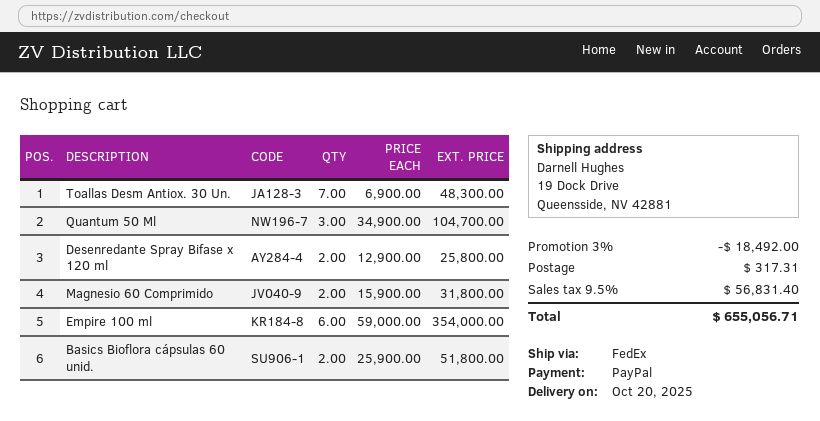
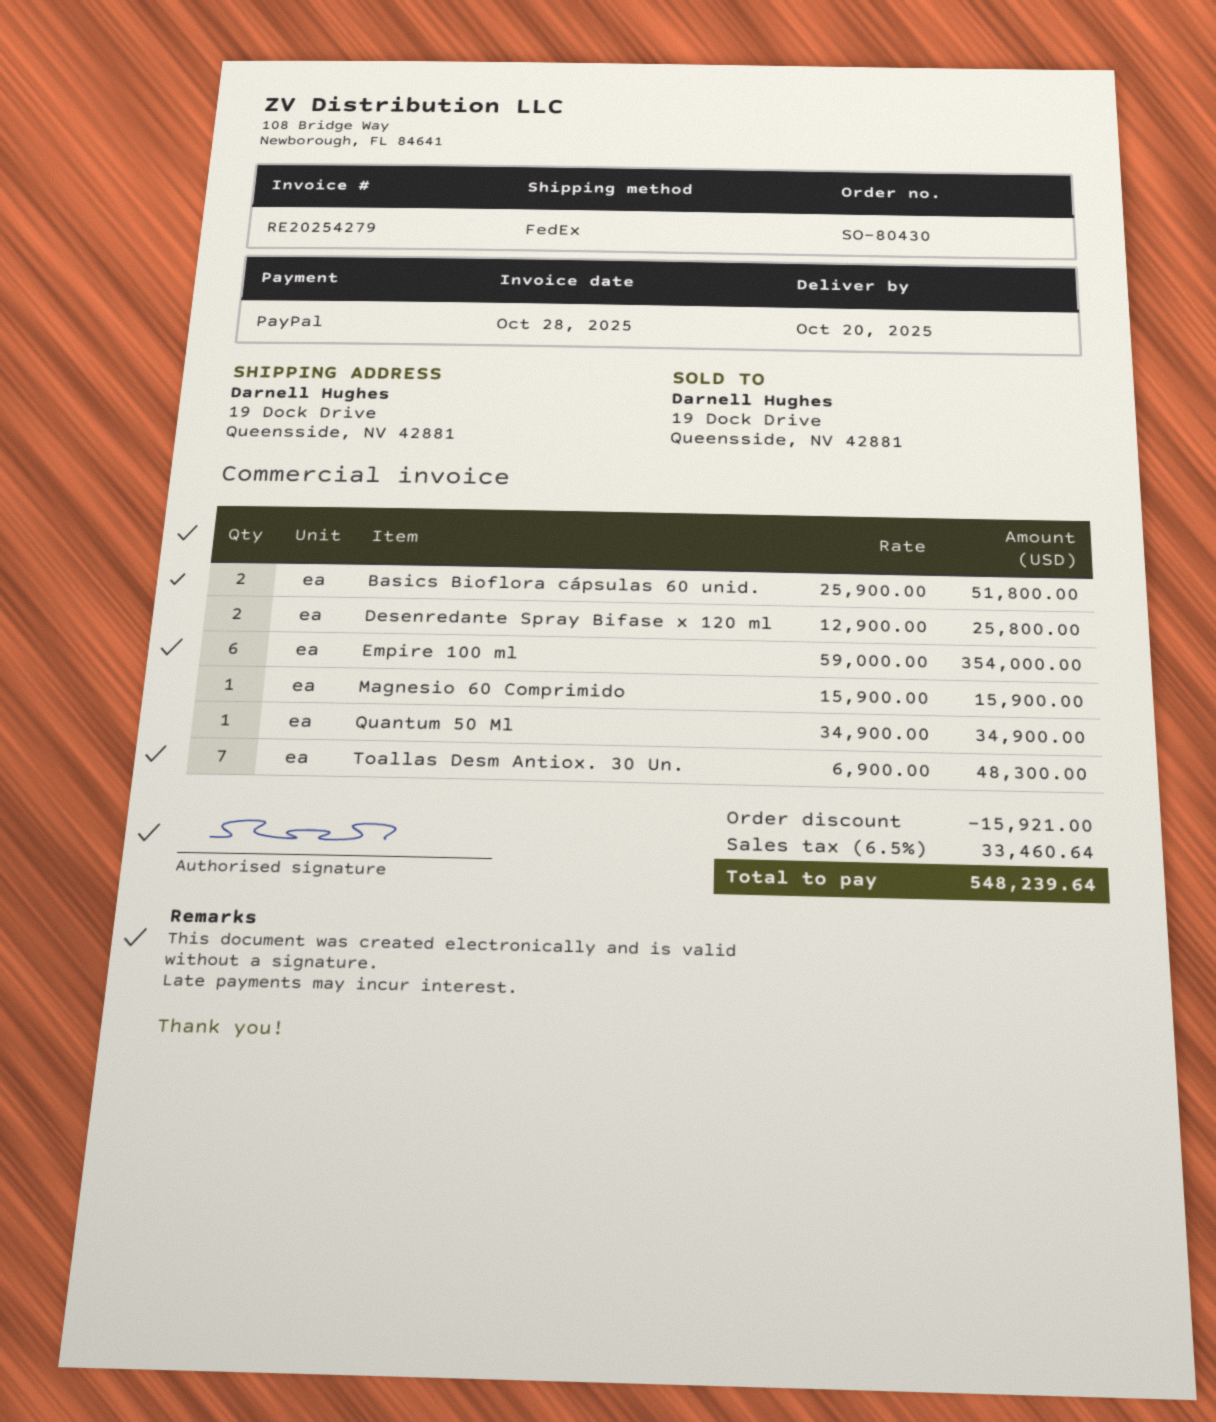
Quantum 50 Ml: 3 x 34900.00 = 104700.00 -> 1 x 34900.00 = 34900.00
Magnesio 60 Comprimido: 2 x 15900.00 = 31800.00 -> 1 x 15900.00 = 15900.00
discount: 18492.00 -> 15921.00
shipping: 317.31 -> none
tax: 9.5% = 56831.40 -> 6.5% = 33460.64
total: 655056.71 -> 548239.64

